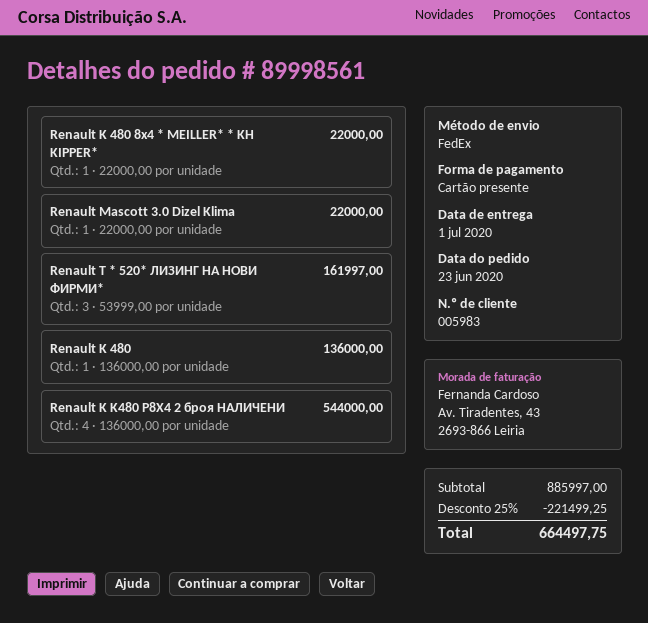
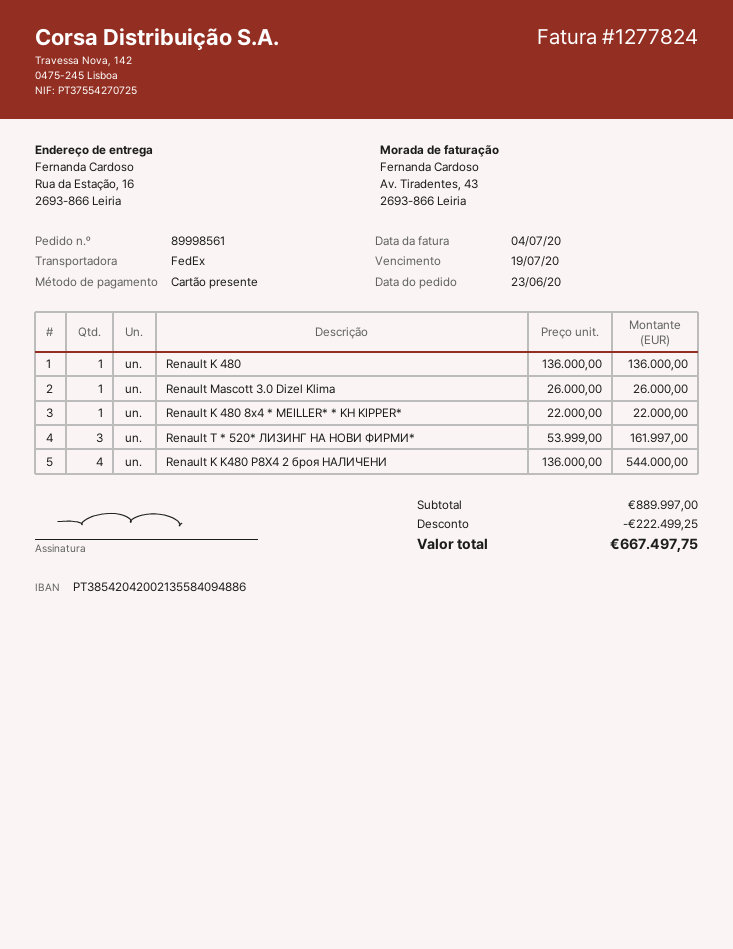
Renault Mascott 3.0 Dizel Klima: 1 x 22000.00 = 22000.00 -> 1 x 26000.00 = 26000.00
subtotal: 885997.00 -> 889997.00
discount: 221499.25 -> 222499.25
total: 664497.75 -> 667497.75

